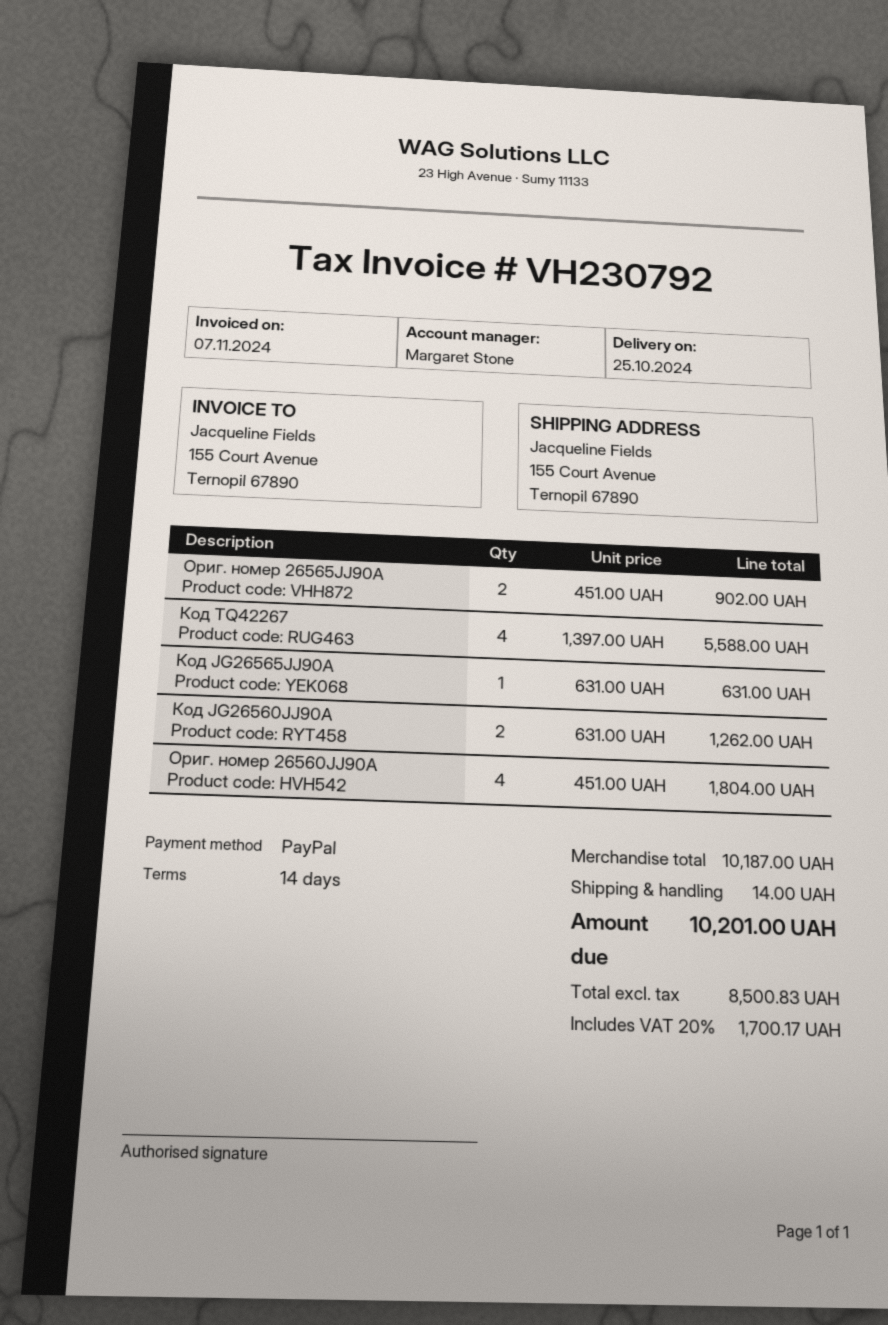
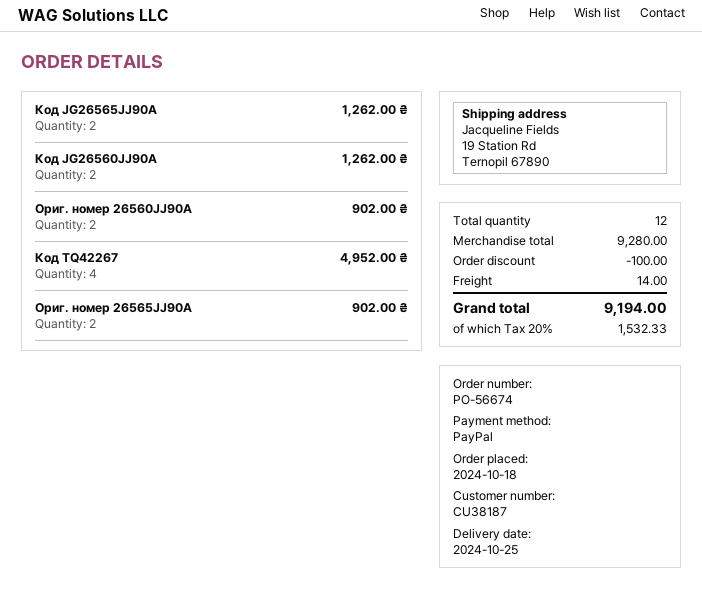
ship to: 155 Court Avenue, Ternopil 67890 -> 19 Station Rd, Ternopil 67890
Код TQ42267: 4 for 5588.00 -> 4 for 4952.00
Код JG26565JJ90A: 1 for 631.00 -> 2 for 1262.00
Ориг. номер 26560JJ90A: 4 for 1804.00 -> 2 for 902.00
subtotal: 10187.00 -> 9280.00
discount: none -> 100.00
tax: 20% = 1700.17 -> 20% = 1532.33
total: 10201.00 -> 9194.00

